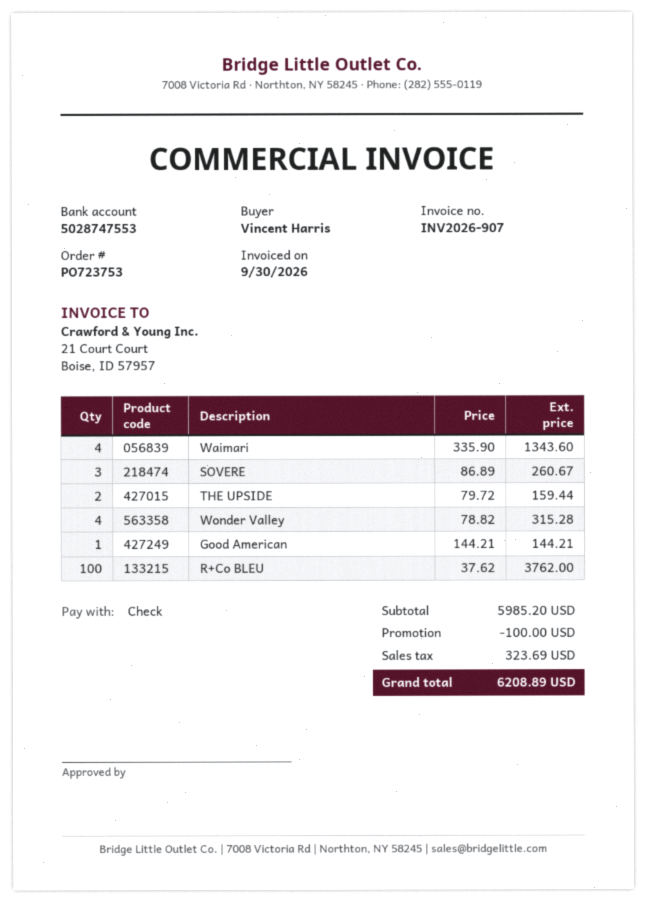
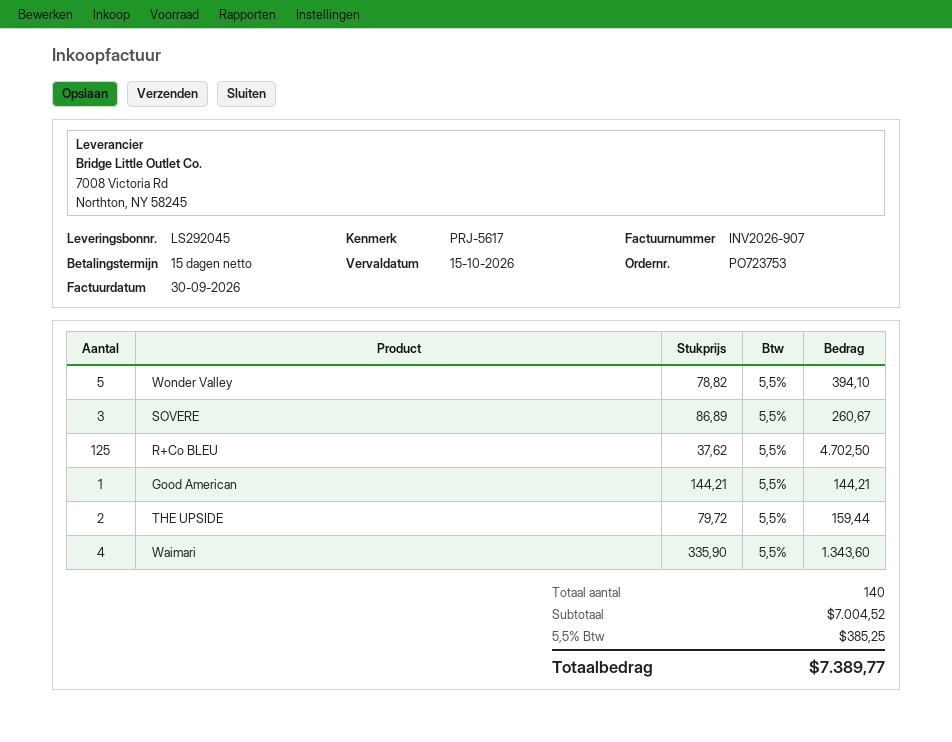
Wonder Valley: 4 x 78.82 = 315.28 -> 5 x 78.82 = 394.10
R+Co BLEU: 100 x 37.62 = 3762.00 -> 125 x 37.62 = 4702.50
subtotal: 5985.20 -> 7004.52
discount: 100.00 -> none
tax: 323.69 -> 385.25
total: 6208.89 -> 7389.77

